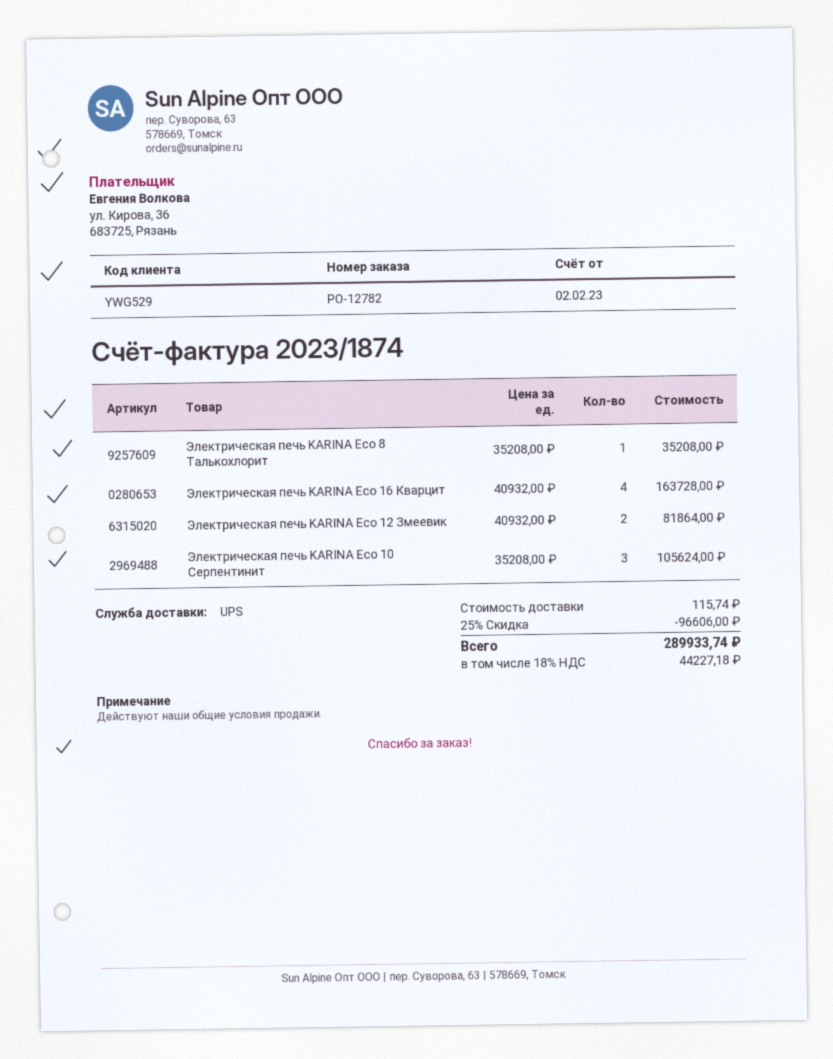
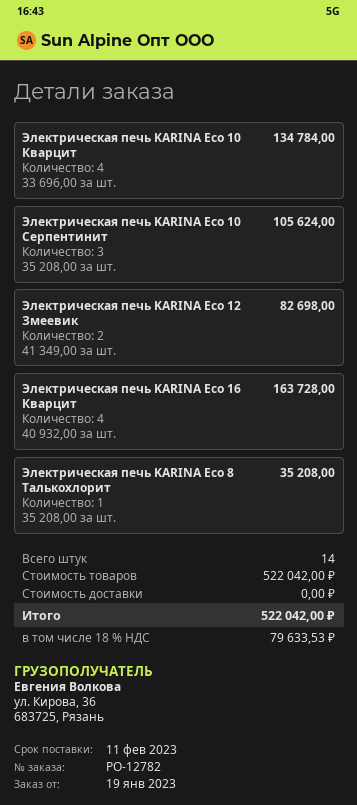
Электрическая печь KARINA Eco 12 Змеевик: 2 x 40932.00 = 81864.00 -> 2 x 41349.00 = 82698.00
Электрическая печь KARINA Eco 10 Кварцит: none -> 4 x 33696.00 = 134784.00
discount: 25% = 96606.00 -> none
shipping: 115.74 -> 0.00
tax: 18% = 44227.18 -> 18% = 79633.53
total: 289933.74 -> 522042.00

